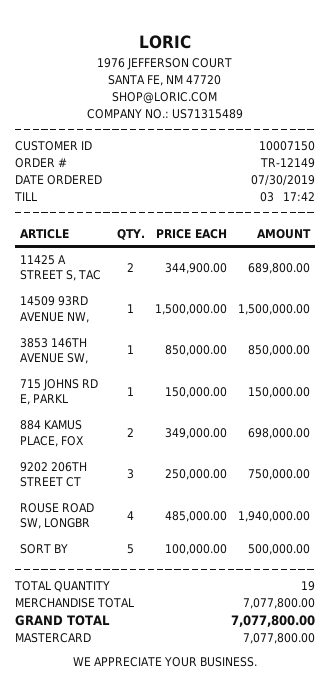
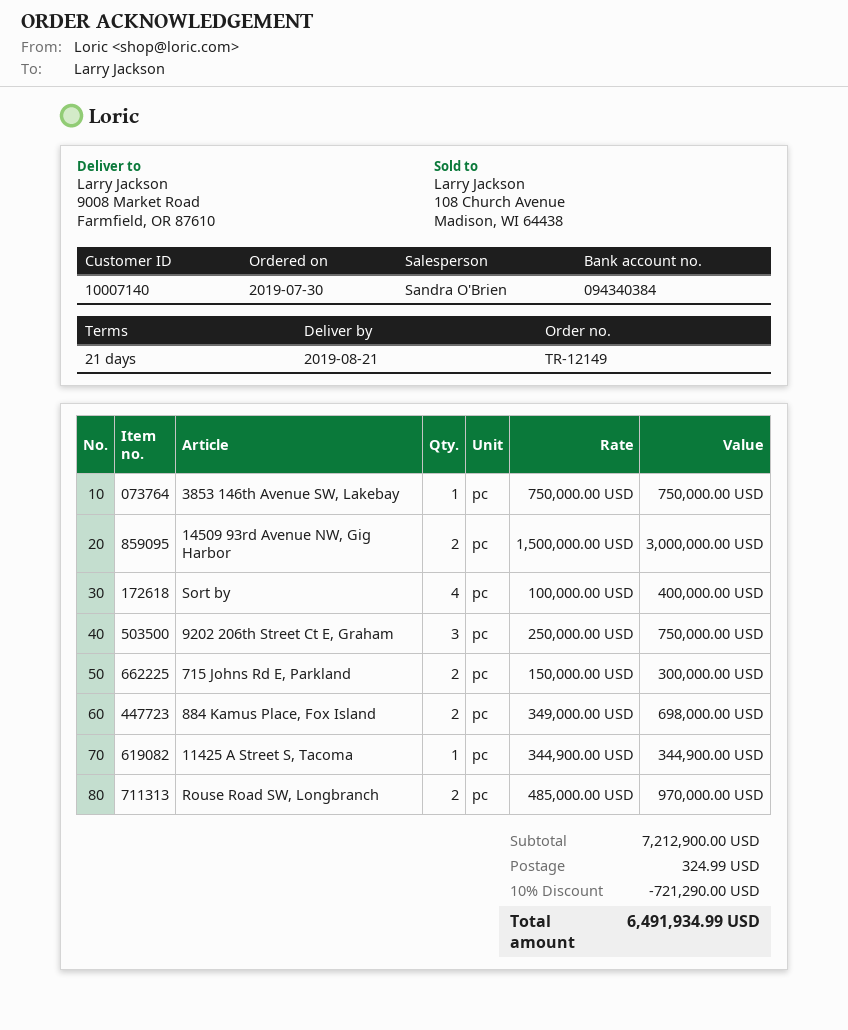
customer number: 10007150 -> 10007140
11425 A STREET S, TAC: 2 x 344900.00 = 689800.00 -> 1 x 344900.00 = 344900.00
14509 93RD AVENUE NW,: 1 x 1500000.00 = 1500000.00 -> 2 x 1500000.00 = 3000000.00
3853 146TH AVENUE SW,: 1 x 850000.00 = 850000.00 -> 1 x 750000.00 = 750000.00
715 JOHNS RD E, PARKL: 1 x 150000.00 = 150000.00 -> 2 x 150000.00 = 300000.00
ROUSE ROAD SW, LONGBR: 4 x 485000.00 = 1940000.00 -> 2 x 485000.00 = 970000.00
SORT BY: 5 x 100000.00 = 500000.00 -> 4 x 100000.00 = 400000.00
subtotal: 7077800.00 -> 7212900.00
discount: none -> 10% = 721290.00
shipping: none -> 324.99
total: 7077800.00 -> 6491934.99

